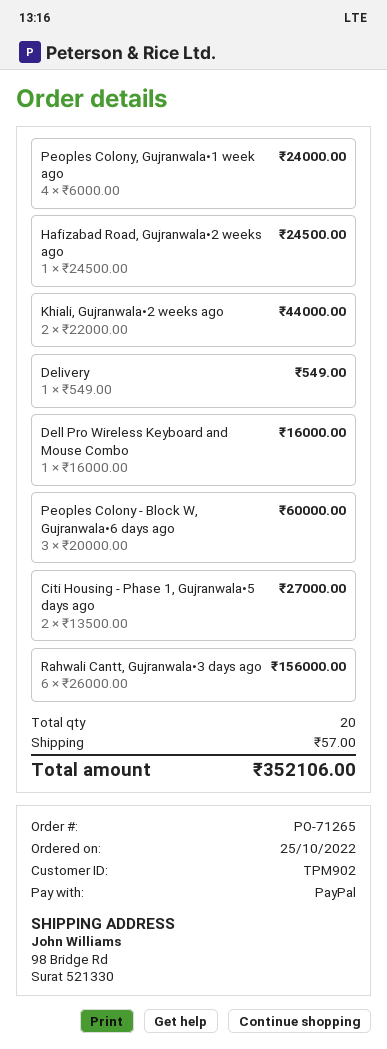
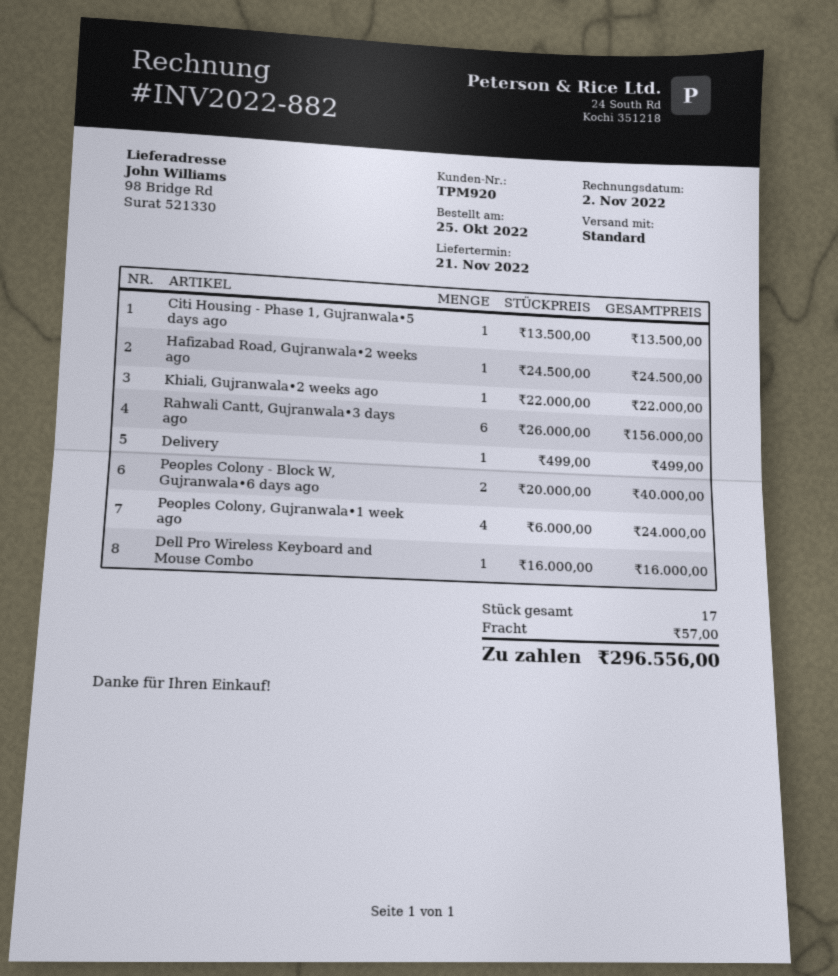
customer number: TPM902 -> TPM920
Khiali, Gujranwala•2 weeks ago: 2 x 22000.00 = 44000.00 -> 1 x 22000.00 = 22000.00
Delivery: 1 x 549.00 = 549.00 -> 1 x 499.00 = 499.00
Peoples Colony - Block W, Gujranwala•6 days ago: 3 x 20000.00 = 60000.00 -> 2 x 20000.00 = 40000.00
Citi Housing - Phase 1, Gujranwala•5 days ago: 2 x 13500.00 = 27000.00 -> 1 x 13500.00 = 13500.00
total quantity: 20 -> 17
total: 352106.00 -> 296556.00

